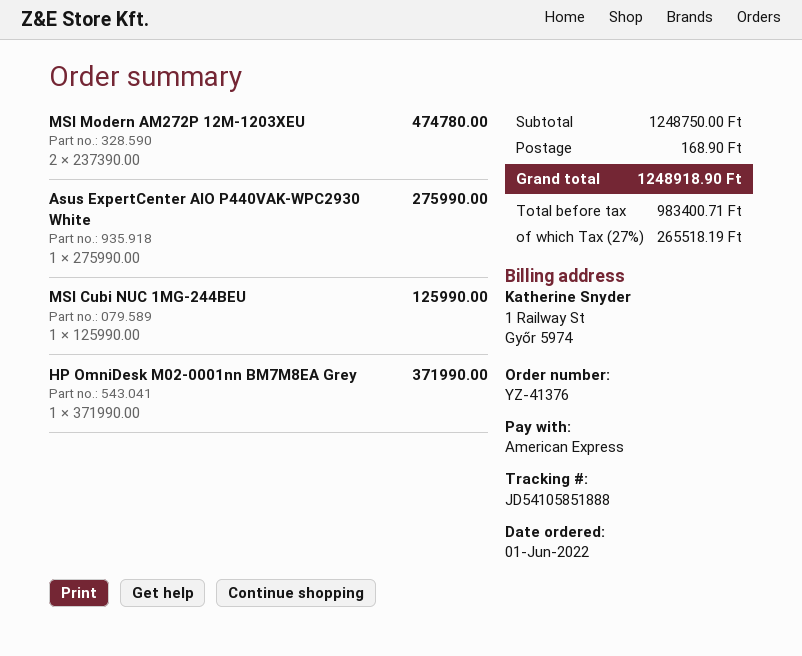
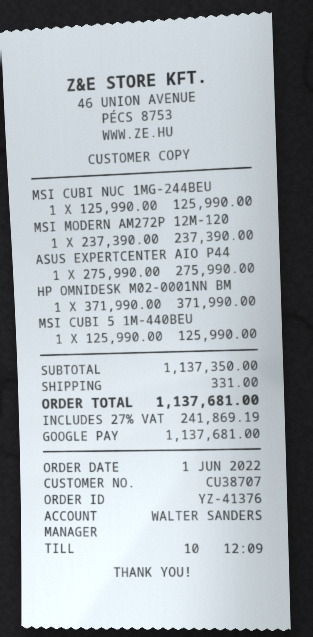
payment method: American Express -> Google Pay
MSI Modern AM272P 12M-1203XEU: 2 x 237390.00 = 474780.00 -> 1 x 237390.00 = 237390.00
MSI CUBI 5 1M-440BEU: none -> 1 x 125990.00 = 125990.00
subtotal: 1248750.00 -> 1137350.00
shipping: 168.90 -> 331.00
tax: 27% = 265518.19 -> 27% = 241869.19
total: 1248918.90 -> 1137681.00

